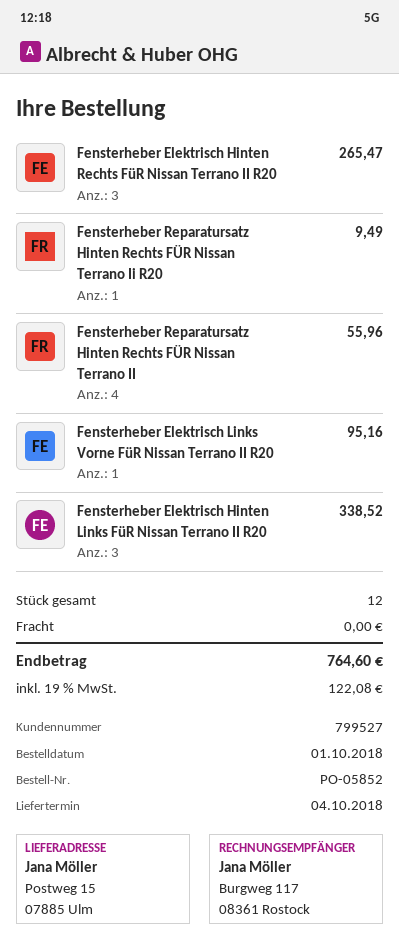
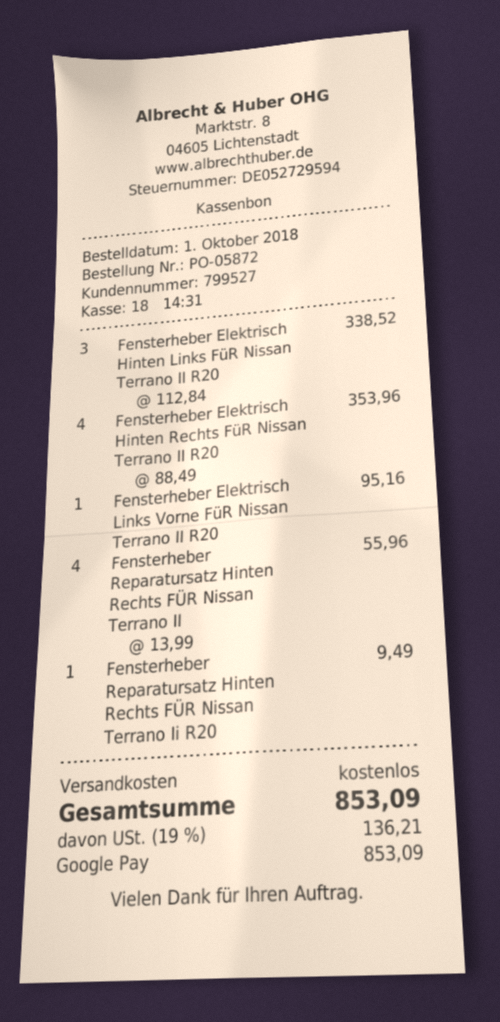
order number: PO-05852 -> PO-05872
Fensterheber Elektrisch Hinten Rechts FüR Nissan Terrano II R20: 3 for 265.47 -> 4 for 353.96
tax: 19% = 122.08 -> 19% = 136.21
total: 764.60 -> 853.09

